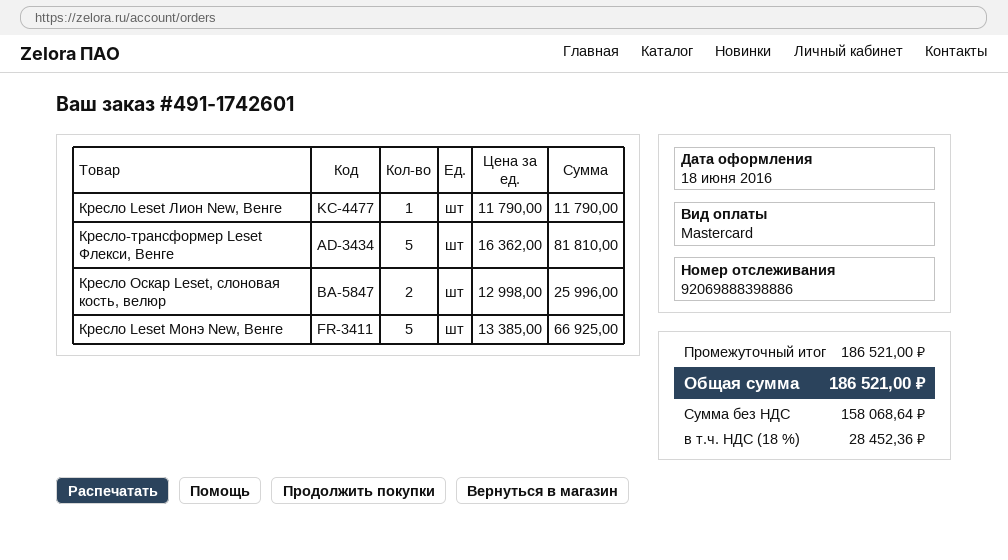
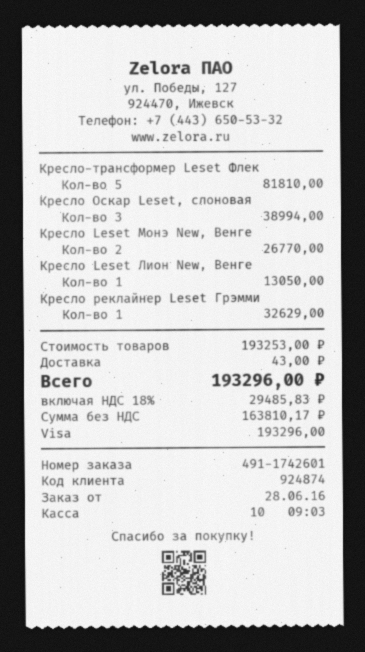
order date: 2016-06-18 -> 2016-06-28
payment method: Mastercard -> Visa
Кресло Leset Лион New, Венге: 1 for 11790.00 -> 1 for 13050.00
Кресло Оскар Leset, слоновая кость, велюр: 2 for 25996.00 -> 3 for 38994.00
Кресло Leset Монэ New, Венге: 5 for 66925.00 -> 2 for 26770.00
Кресло реклайнер Leset Грэмми: none -> 1 for 32629.00
subtotal: 186521.00 -> 193253.00
shipping: none -> 43.00
net: 158068.64 -> 163810.17
tax: 18% = 28452.36 -> 18% = 29485.83
total: 186521.00 -> 193296.00

